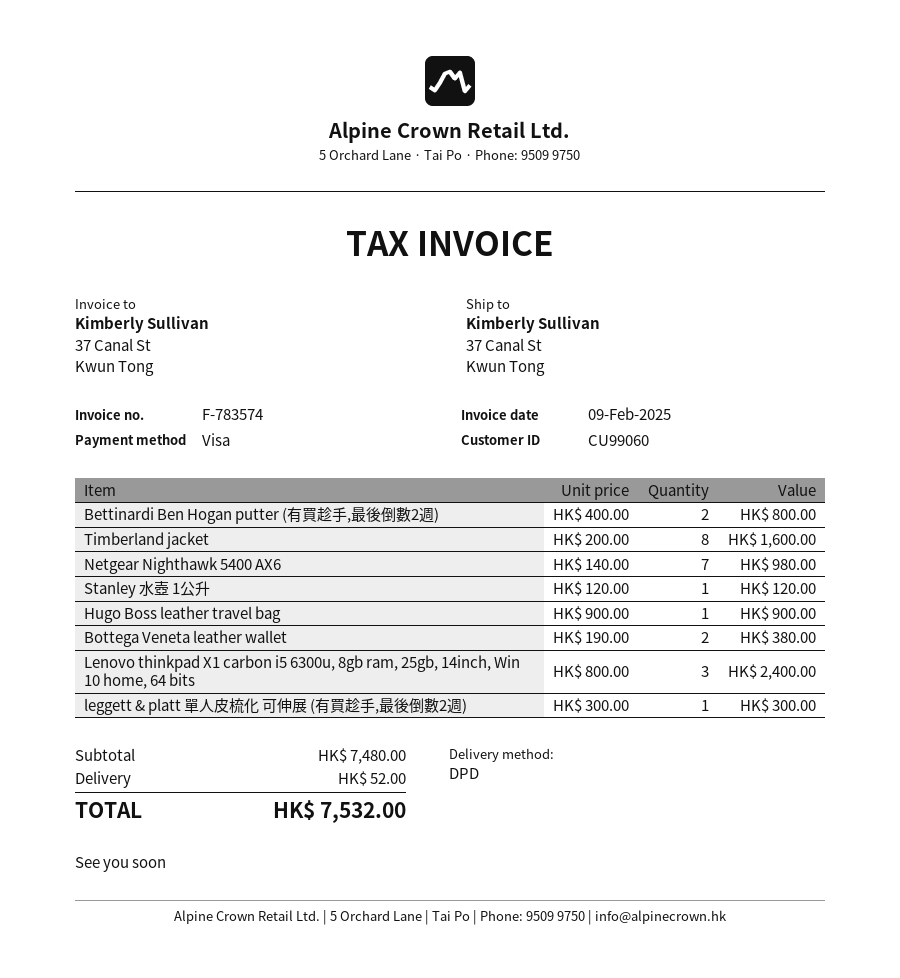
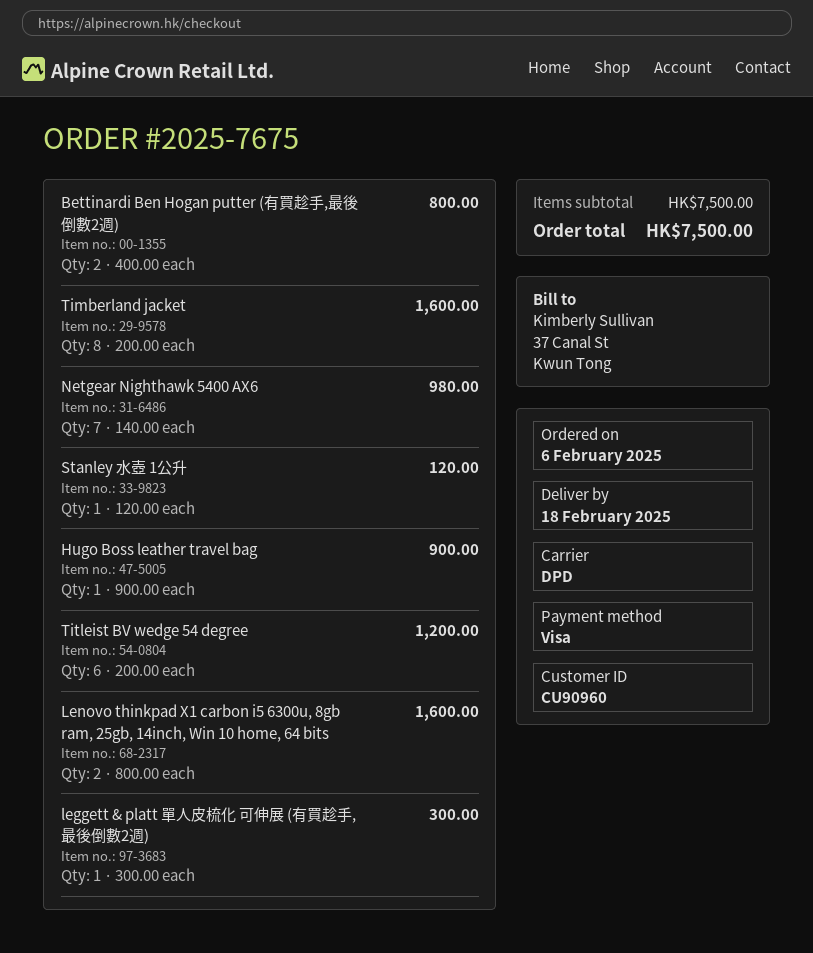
customer number: CU99060 -> CU90960
Bottega Veneta leather wallet: 2 x 190.00 = 380.00 -> none
Lenovo thinkpad X1 carbon i5 6300u, 8gb ram, 25gb, 14inch, Win 10 home, 64 bits: 3 x 800.00 = 2400.00 -> 2 x 800.00 = 1600.00
Titleist BV wedge 54 degree: none -> 6 x 200.00 = 1200.00
subtotal: 7480.00 -> 7500.00
shipping: 52.00 -> none
total: 7532.00 -> 7500.00

